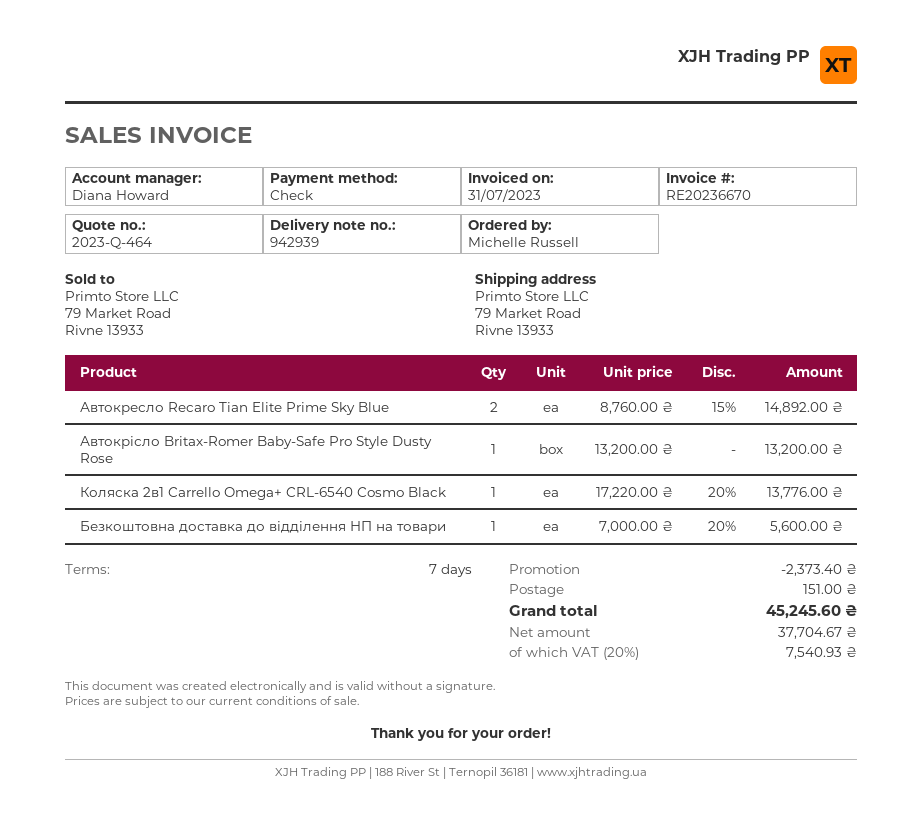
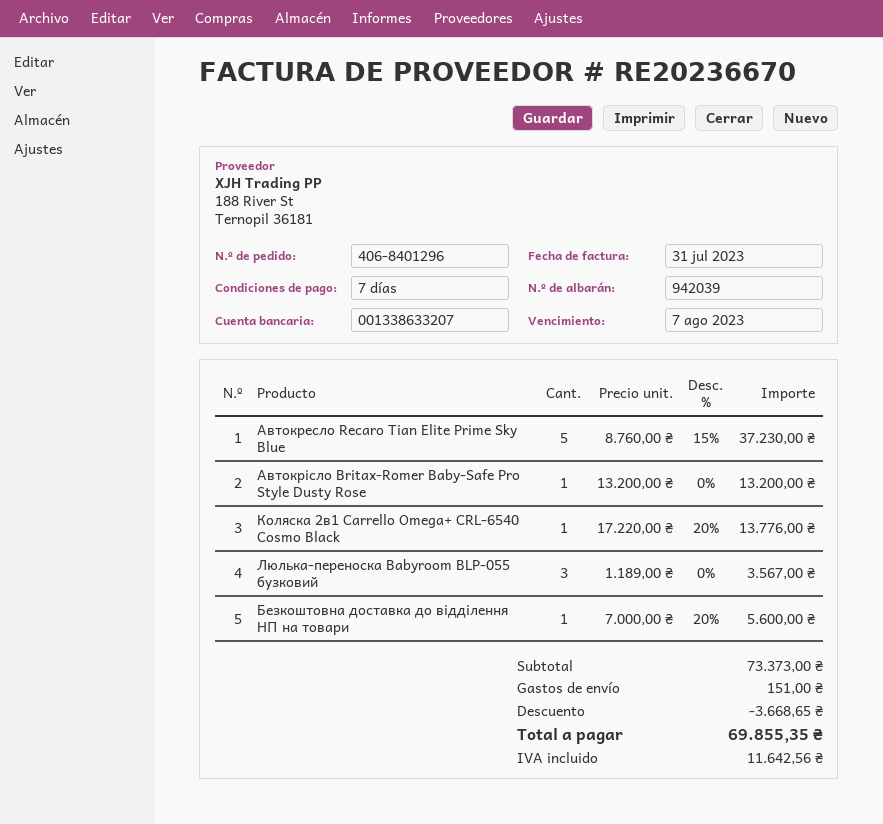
delivery note number: 942939 -> 942039
Автокресло Recaro Tian Elite Prime Sky Blue: 2 x 8760.00 - 15% = 14892.00 -> 5 x 8760.00 - 15% = 37230.00
Люлька-переноска Babyroom BLP-055 бузковий: none -> 3 x 1189.00 = 3567.00
discount: 2373.40 -> 3668.65
tax: 7540.93 -> 11642.56
total: 45245.60 -> 69855.35

